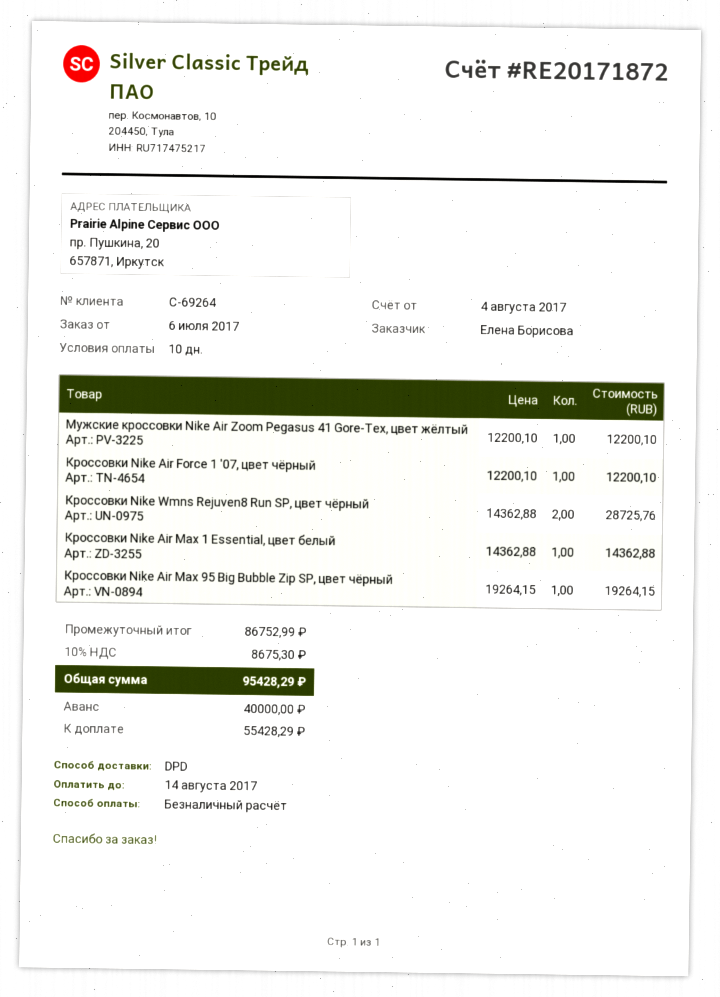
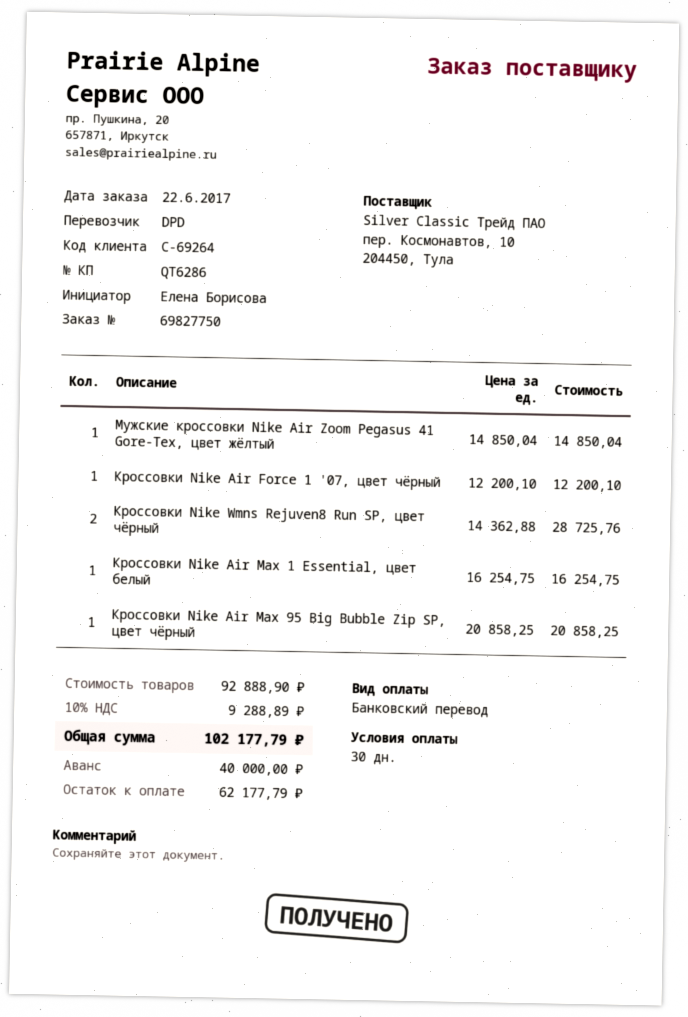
order date: 2017-07-06 -> 2017-06-22
payment terms: 10 days -> 30 days
Мужские кроссовки Nike Air Zoom Pegasus 41 Gore-Tex, цвет жёлтый: 1 x 12200.10 = 12200.10 -> 1 x 14850.04 = 14850.04
Кроссовки Nike Air Max 1 Essential, цвет белый: 1 x 14362.88 = 14362.88 -> 1 x 16254.75 = 16254.75
Кроссовки Nike Air Max 95 Big Bubble Zip SP, цвет чёрный: 1 x 19264.15 = 19264.15 -> 1 x 20858.25 = 20858.25
subtotal: 86752.99 -> 92888.90
tax: 10% = 8675.30 -> 10% = 9288.89
total: 95428.29 -> 102177.79
balance: 55428.29 -> 62177.79

